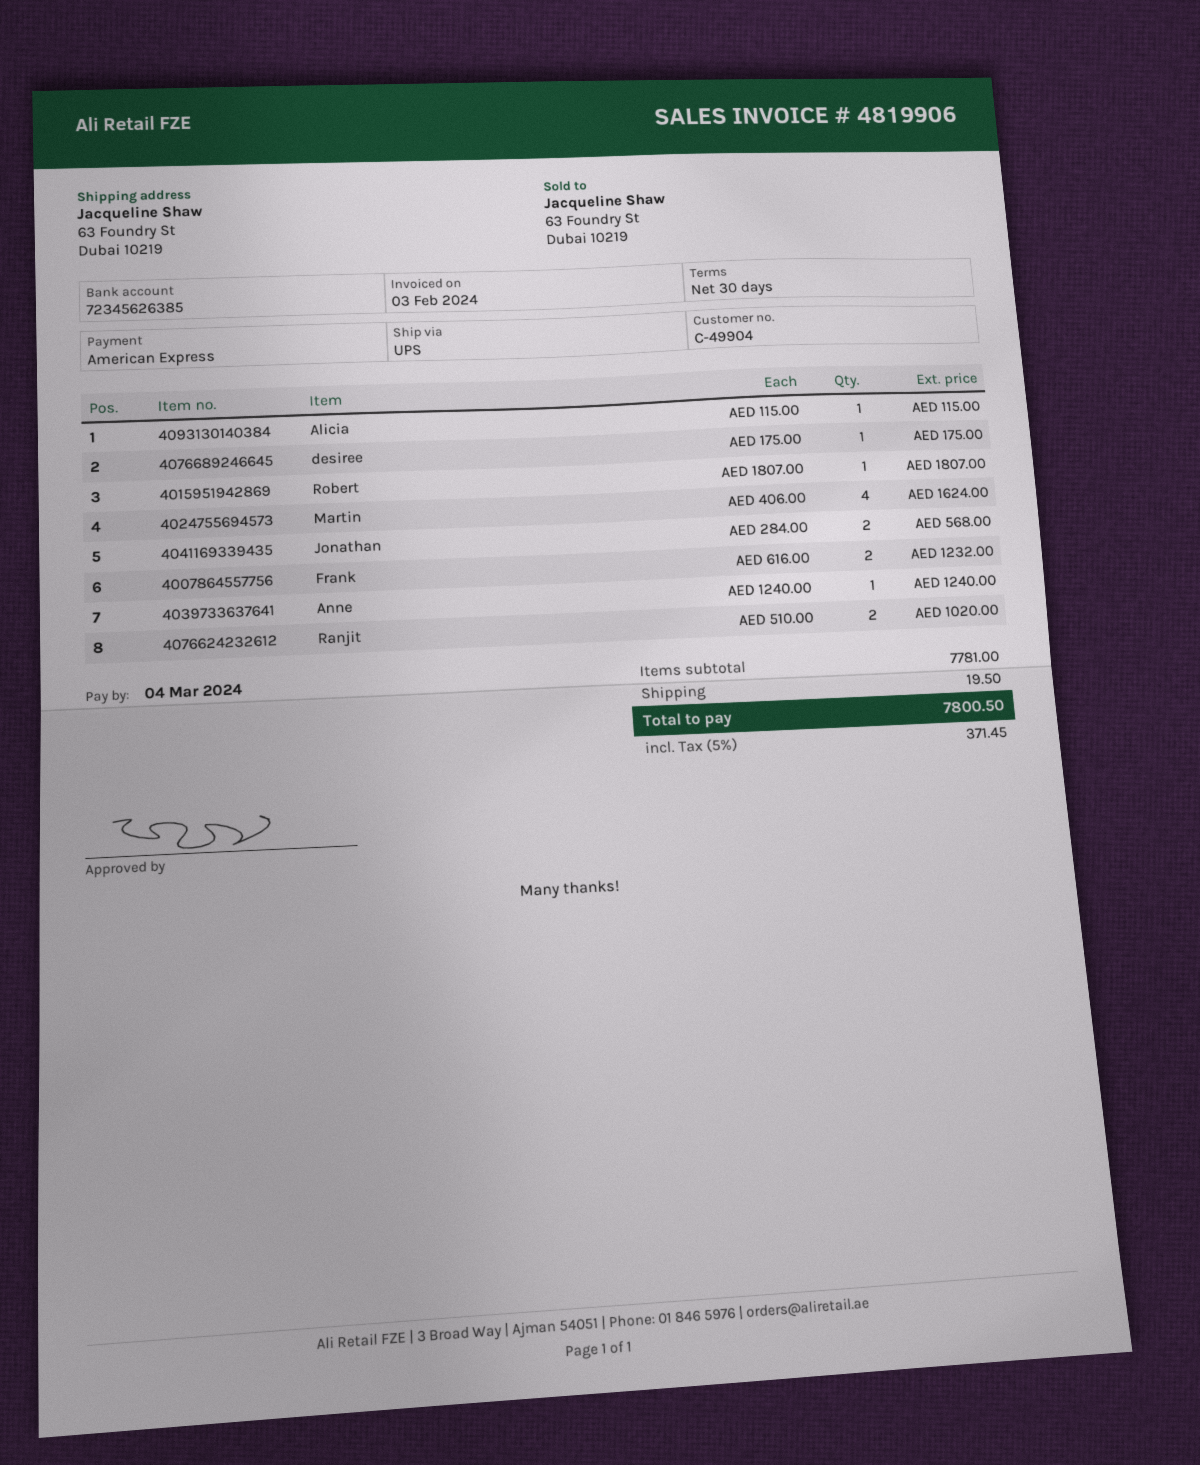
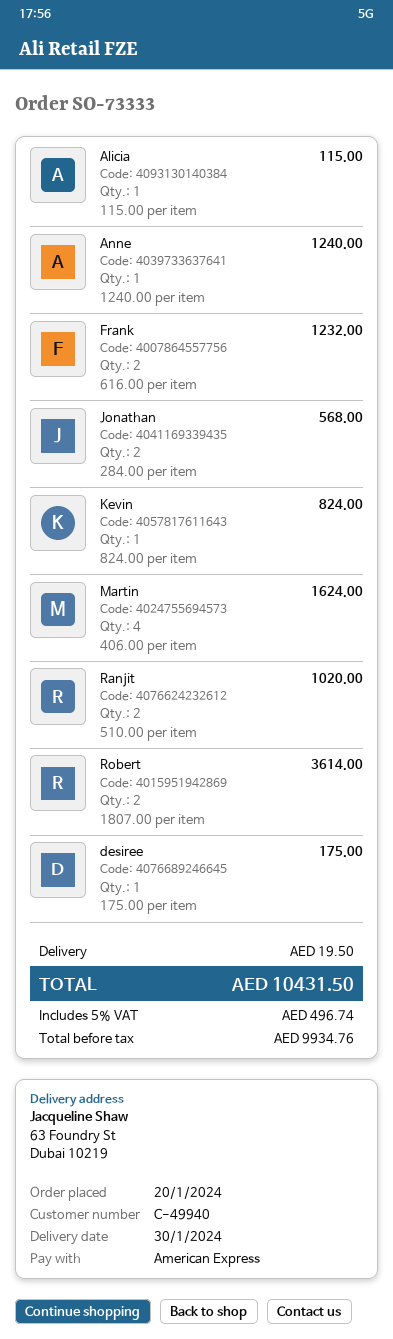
customer number: C-49904 -> C-49940
Robert: 1 x 1807.00 = 1807.00 -> 2 x 1807.00 = 3614.00
Kevin: none -> 1 x 824.00 = 824.00
tax: 5% = 371.45 -> 5% = 496.74
total: 7800.50 -> 10431.50

